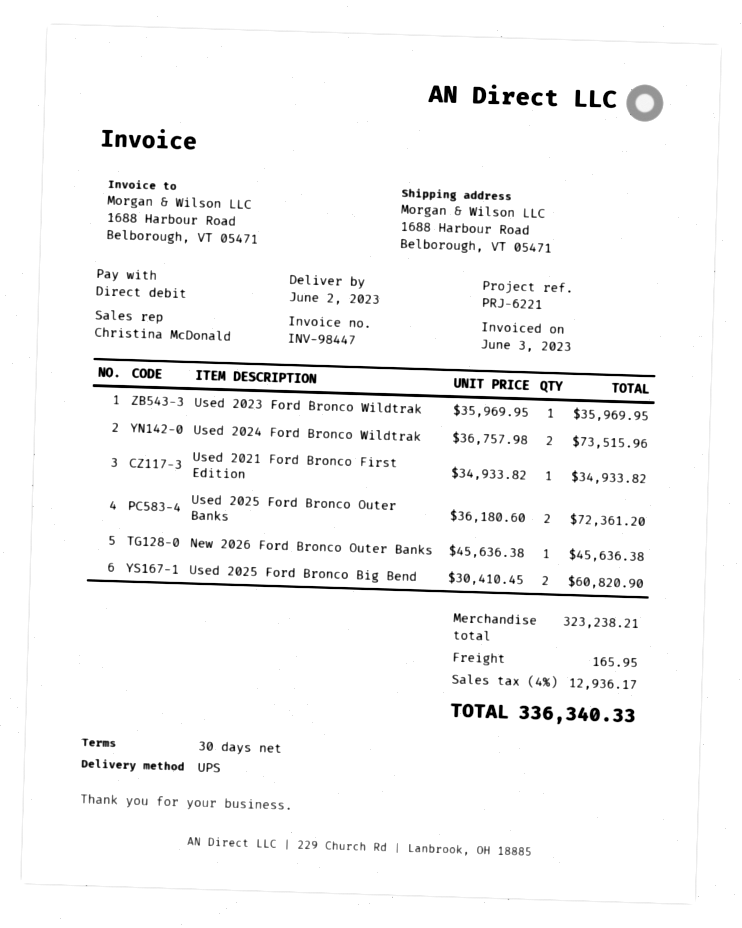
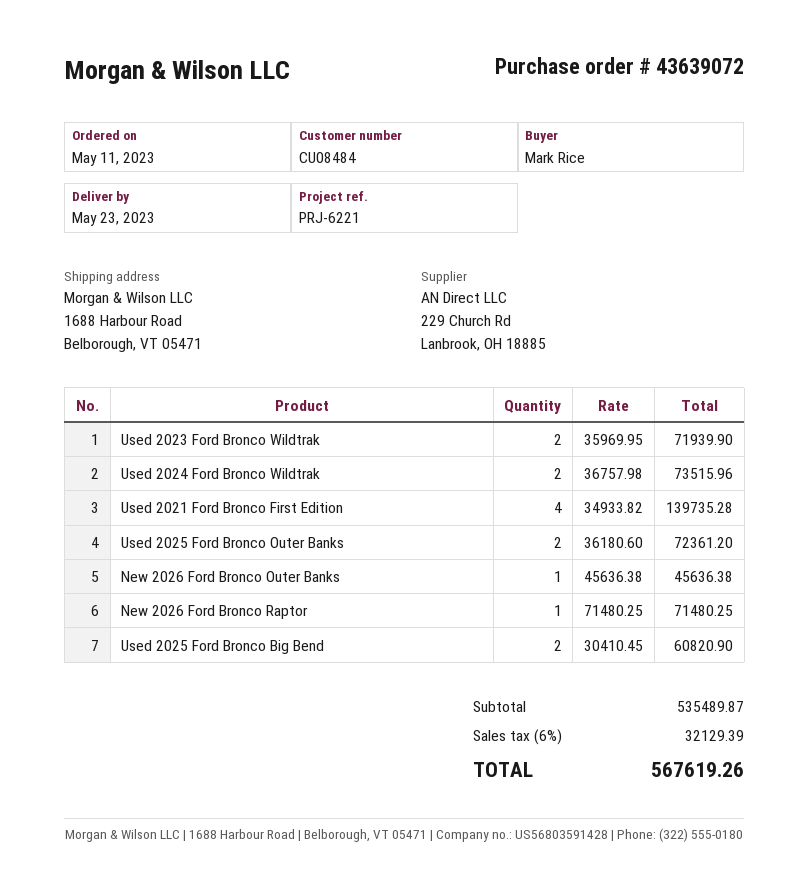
delivery date: 2023-06-02 -> 2023-05-23
Used 2023 Ford Bronco Wildtrak: 1 x 35969.95 = 35969.95 -> 2 x 35969.95 = 71939.90
Used 2021 Ford Bronco First Edition: 1 x 34933.82 = 34933.82 -> 4 x 34933.82 = 139735.28
New 2026 Ford Bronco Raptor: none -> 1 x 71480.25 = 71480.25
subtotal: 323238.21 -> 535489.87
shipping: 165.95 -> none
tax: 4% = 12936.17 -> 6% = 32129.39
total: 336340.33 -> 567619.26

